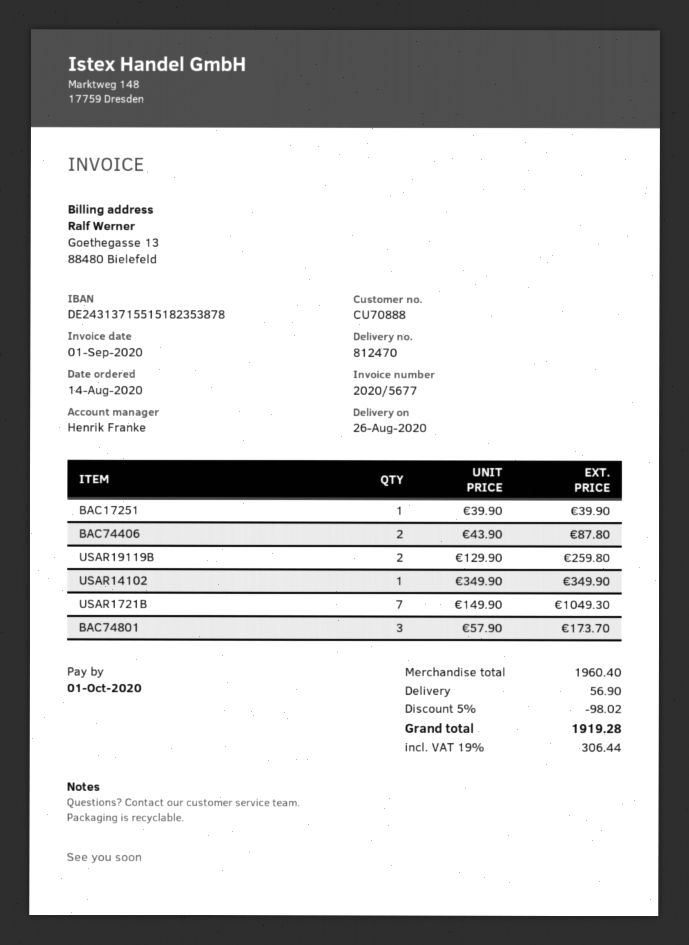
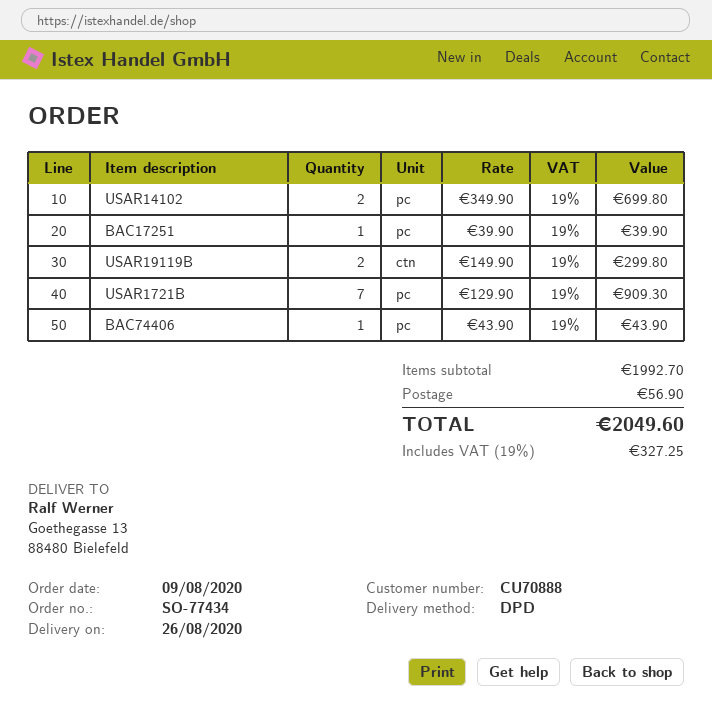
order date: 2020-08-14 -> 2020-08-09
BAC74406: 2 x 43.90 = 87.80 -> 1 x 43.90 = 43.90
USAR19119B: 2 x 129.90 = 259.80 -> 2 x 149.90 = 299.80
USAR14102: 1 x 349.90 = 349.90 -> 2 x 349.90 = 699.80
USAR1721B: 7 x 149.90 = 1049.30 -> 7 x 129.90 = 909.30
BAC74801: 3 x 57.90 = 173.70 -> none
subtotal: 1960.40 -> 1992.70
discount: 5% = 98.02 -> none
tax: 19% = 306.44 -> 19% = 327.25
total: 1919.28 -> 2049.60

